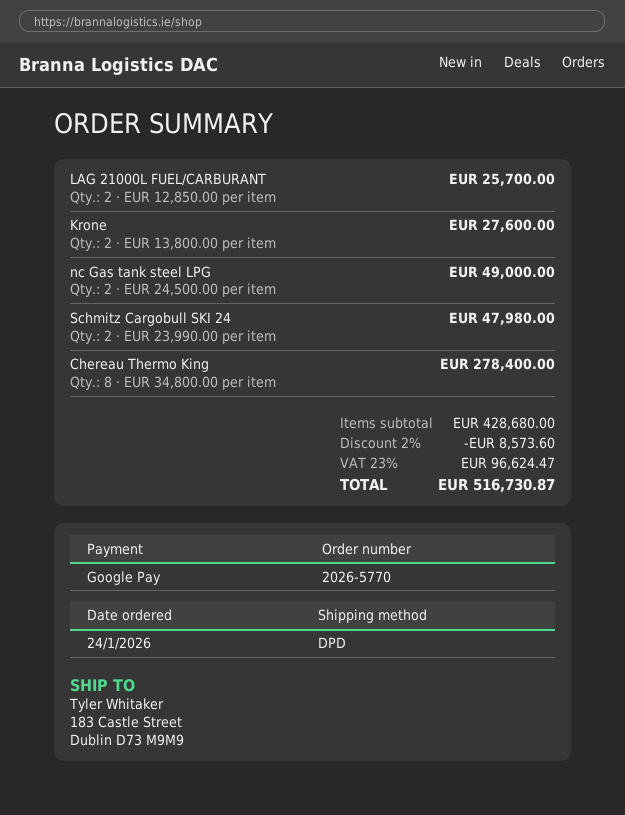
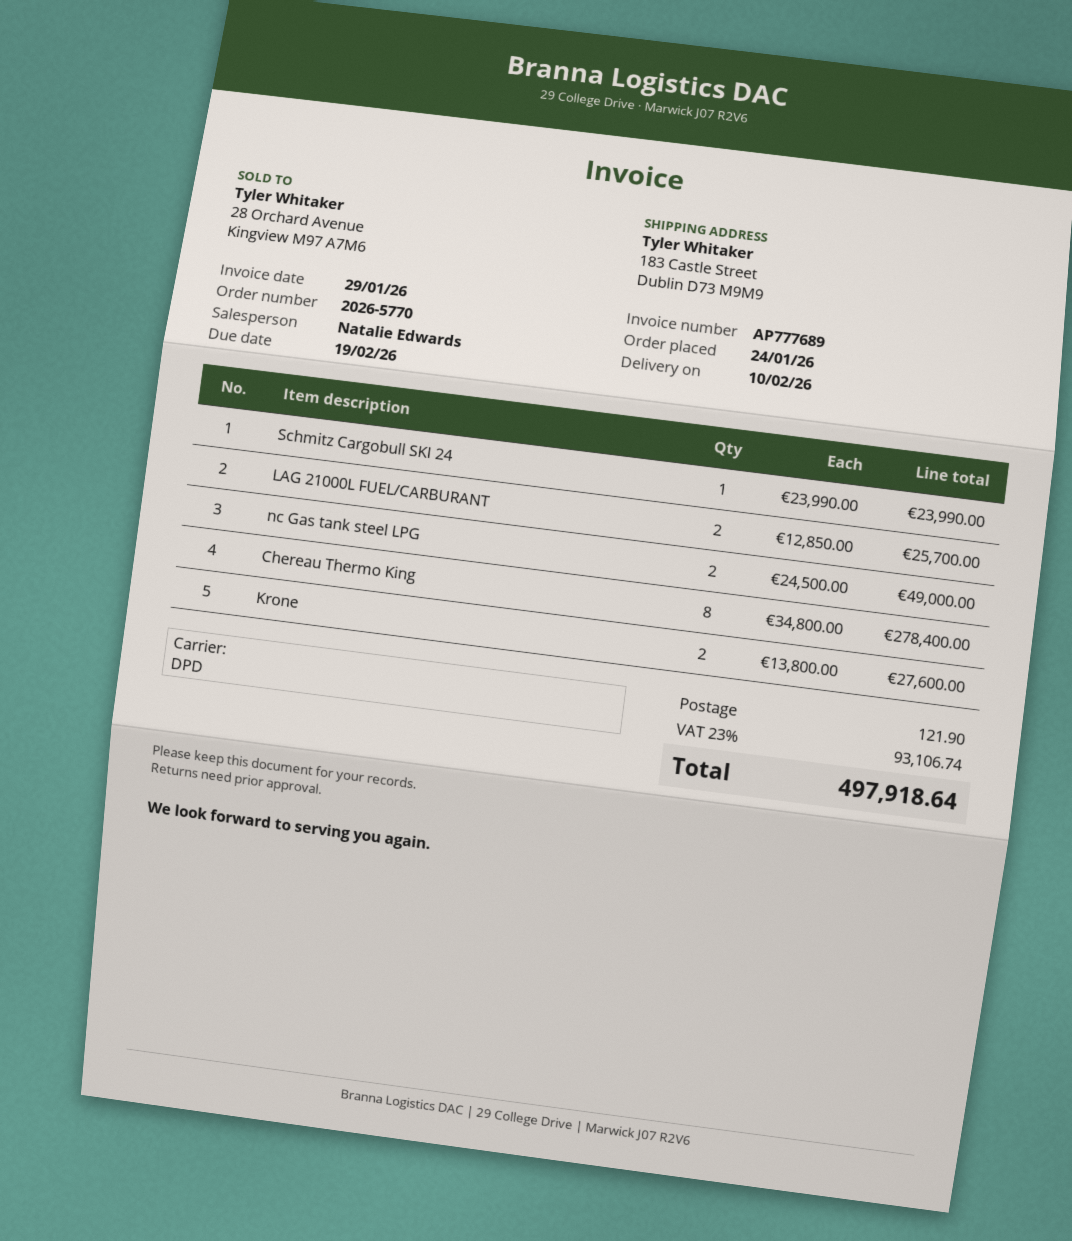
Schmitz Cargobull SKI 24: 2 x 23990.00 = 47980.00 -> 1 x 23990.00 = 23990.00
discount: 2% = 8573.60 -> none
shipping: none -> 121.90
tax: 23% = 96624.47 -> 23% = 93106.74
total: 516730.87 -> 497918.64

